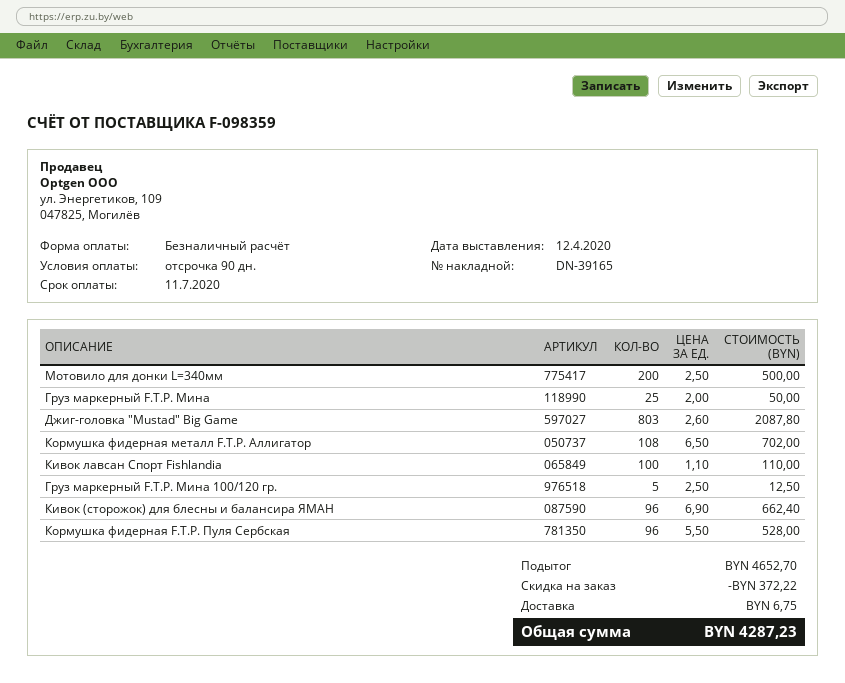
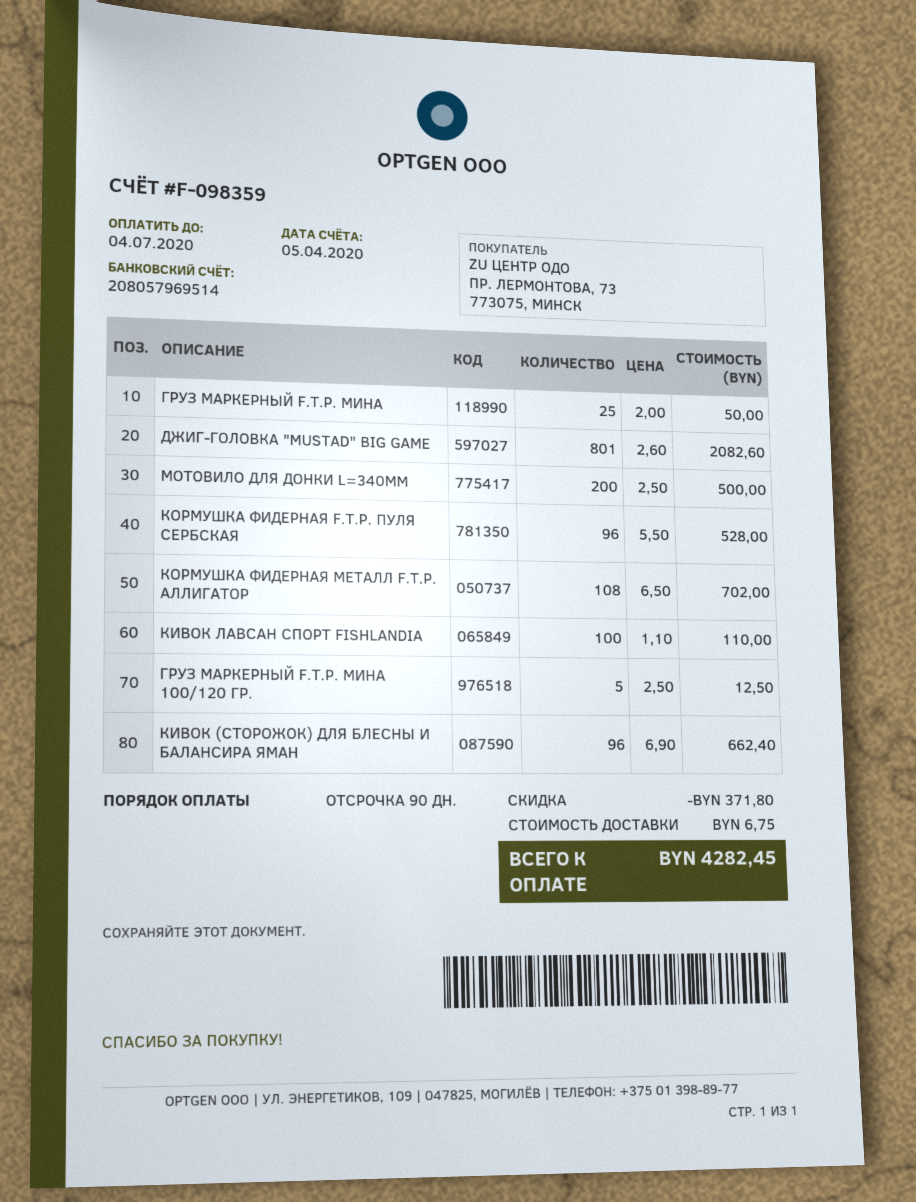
invoice date: 2020-04-12 -> 2020-04-05
due date: 2020-07-11 -> 2020-07-04
Джиг-головка "Mustad" Big Game: 803 x 2.60 = 2087.80 -> 801 x 2.60 = 2082.60
discount: 372.22 -> 371.80
total: 4287.23 -> 4282.45

